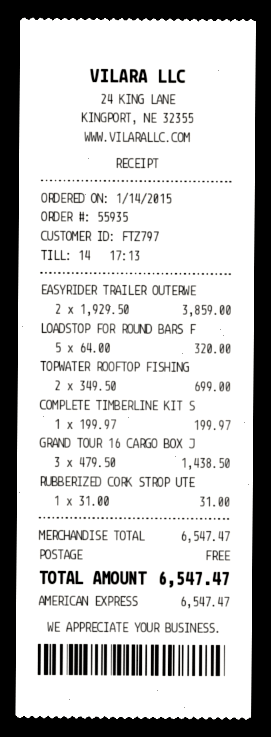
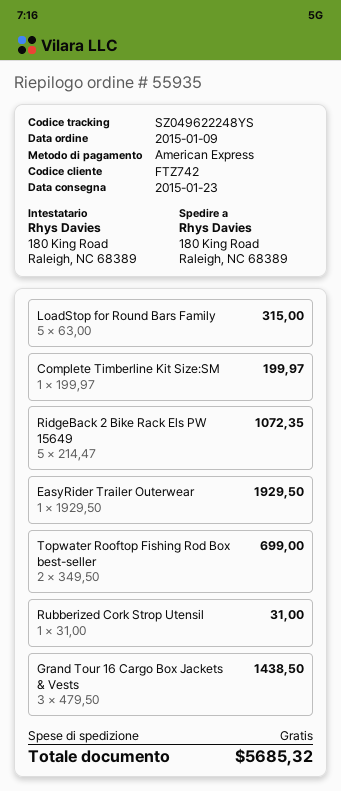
order date: 2015-01-14 -> 2015-01-09
customer number: FTZ797 -> FTZ742
EASYRIDER TRAILER OUTERWE: 2 x 1929.50 = 3859.00 -> 1 x 1929.50 = 1929.50
LOADSTOP FOR ROUND BARS F: 5 x 64.00 = 320.00 -> 5 x 63.00 = 315.00
RidgeBack 2 Bike Rack Els PW 15649: none -> 5 x 214.47 = 1072.35
total: 6547.47 -> 5685.32

